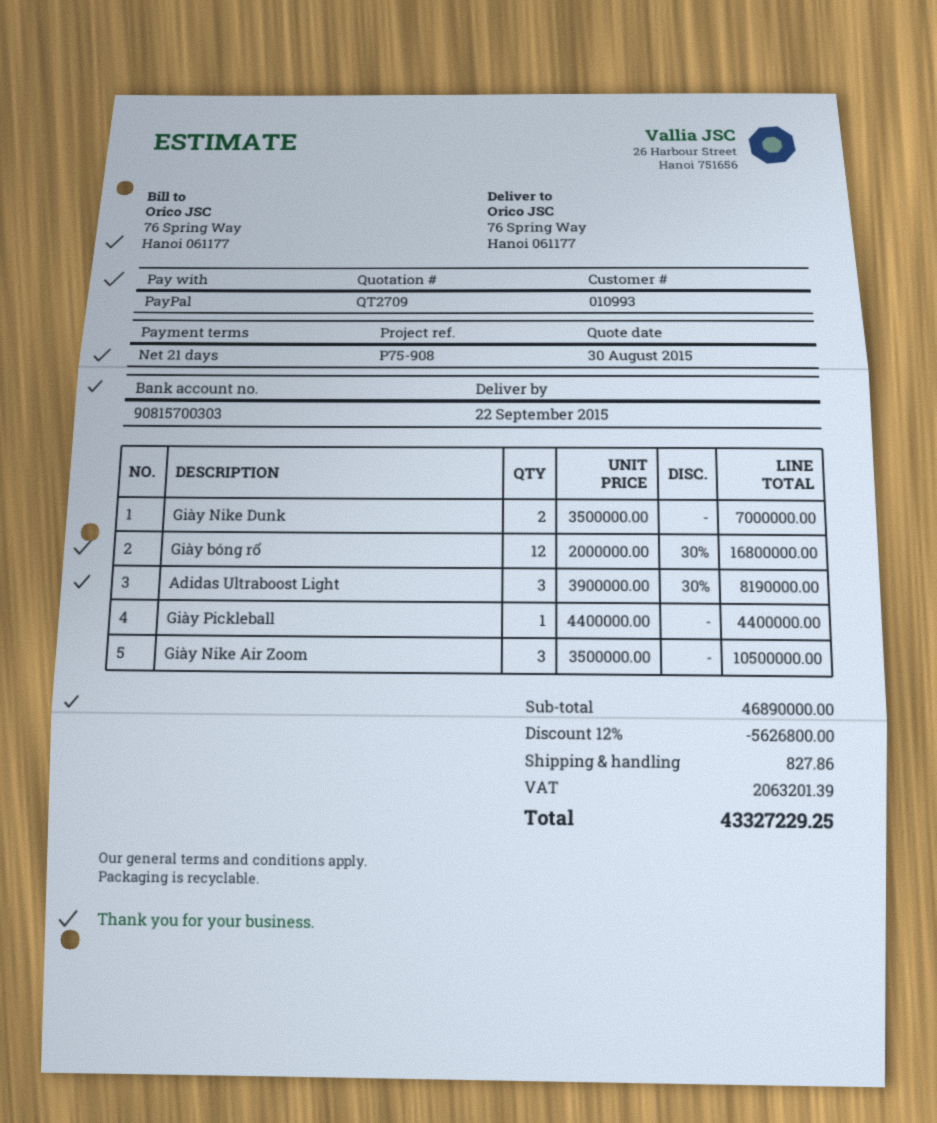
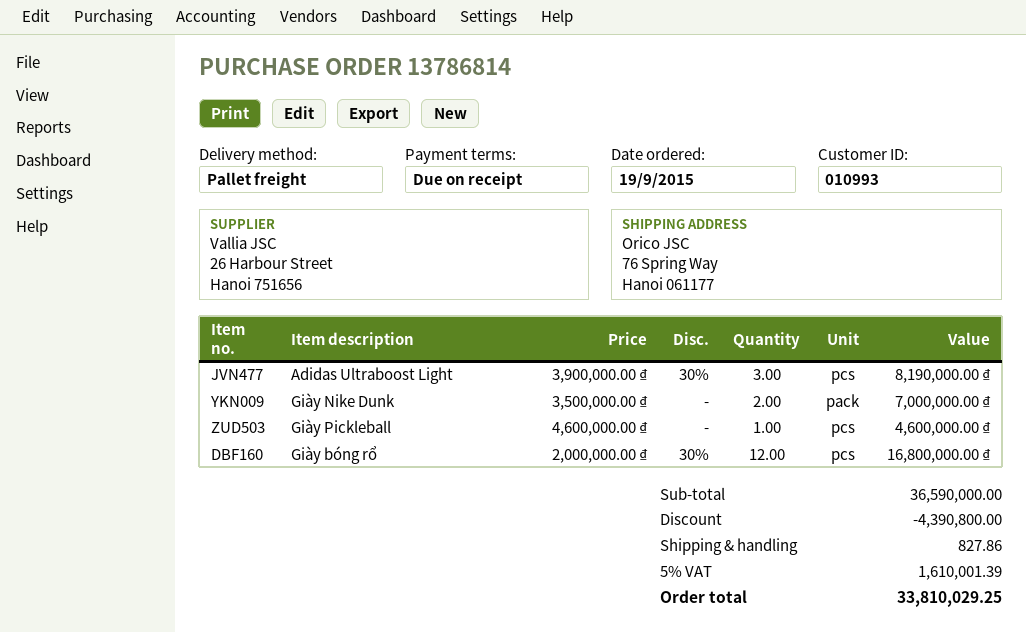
payment terms: 21 days -> on receipt
Giày Pickleball: 1 x 4400000.00 = 4400000.00 -> 1 x 4600000.00 = 4600000.00
Giày Nike Air Zoom: 3 x 3500000.00 = 10500000.00 -> none
subtotal: 46890000.00 -> 36590000.00
discount: 5626800.00 -> 4390800.00
tax: 2063201.39 -> 1610001.39
total: 43327229.25 -> 33810029.25

